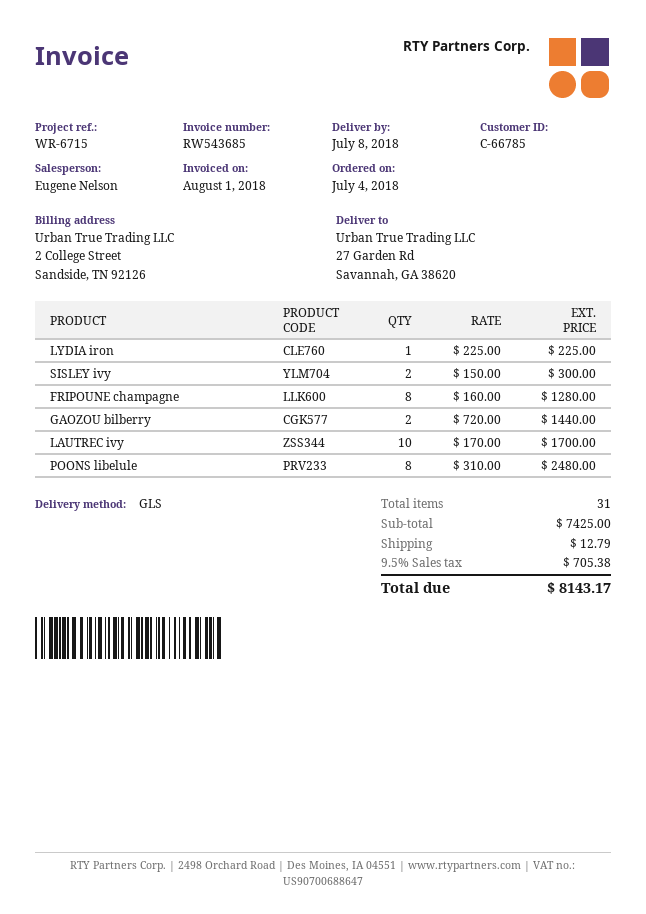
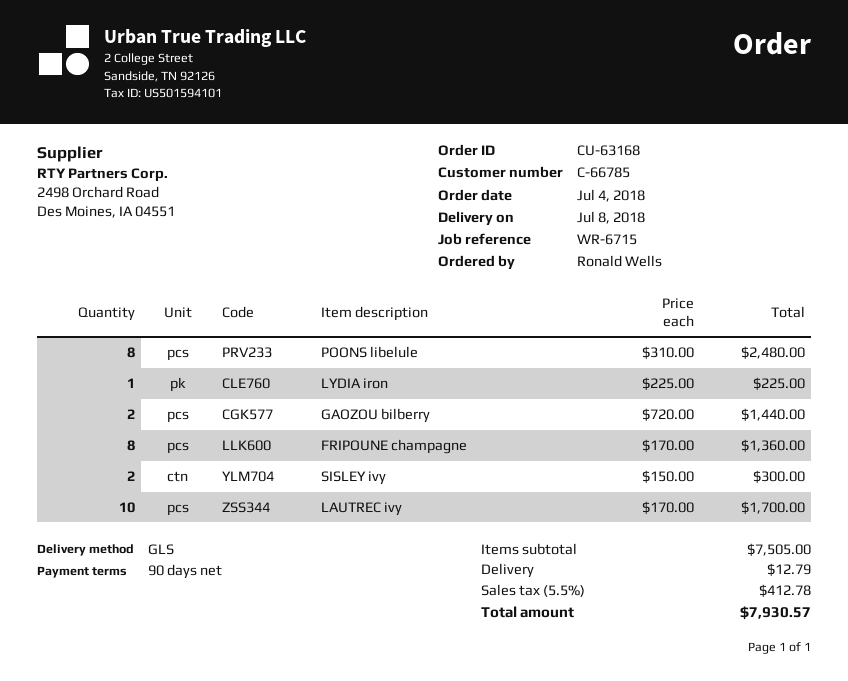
FRIPOUNE champagne: 8 x 160.00 = 1280.00 -> 8 x 170.00 = 1360.00
subtotal: 7425.00 -> 7505.00
tax: 9.5% = 705.38 -> 5.5% = 412.78
total: 8143.17 -> 7930.57

